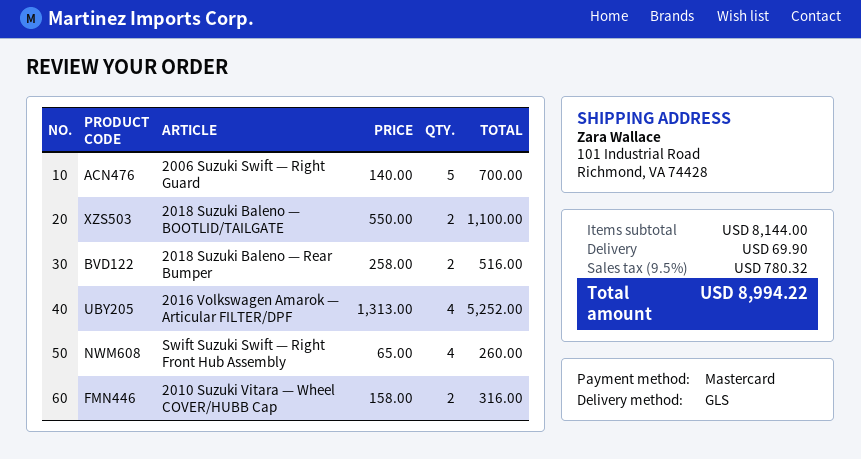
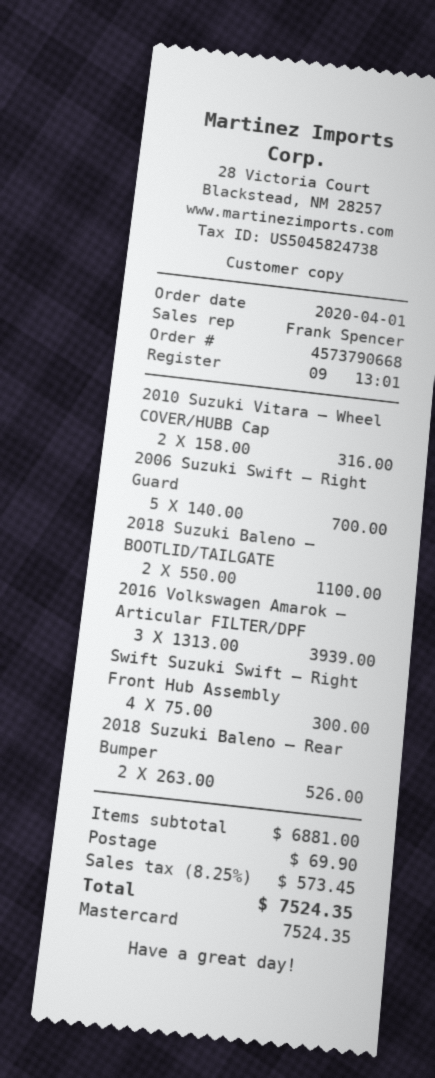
2018 Suzuki Baleno — Rear Bumper: 2 x 258.00 = 516.00 -> 2 x 263.00 = 526.00
2016 Volkswagen Amarok — Articular FILTER/DPF: 4 x 1313.00 = 5252.00 -> 3 x 1313.00 = 3939.00
Swift Suzuki Swift — Right Front Hub Assembly: 4 x 65.00 = 260.00 -> 4 x 75.00 = 300.00
subtotal: 8144.00 -> 6881.00
tax: 9.5% = 780.32 -> 8.25% = 573.45
total: 8994.22 -> 7524.35

